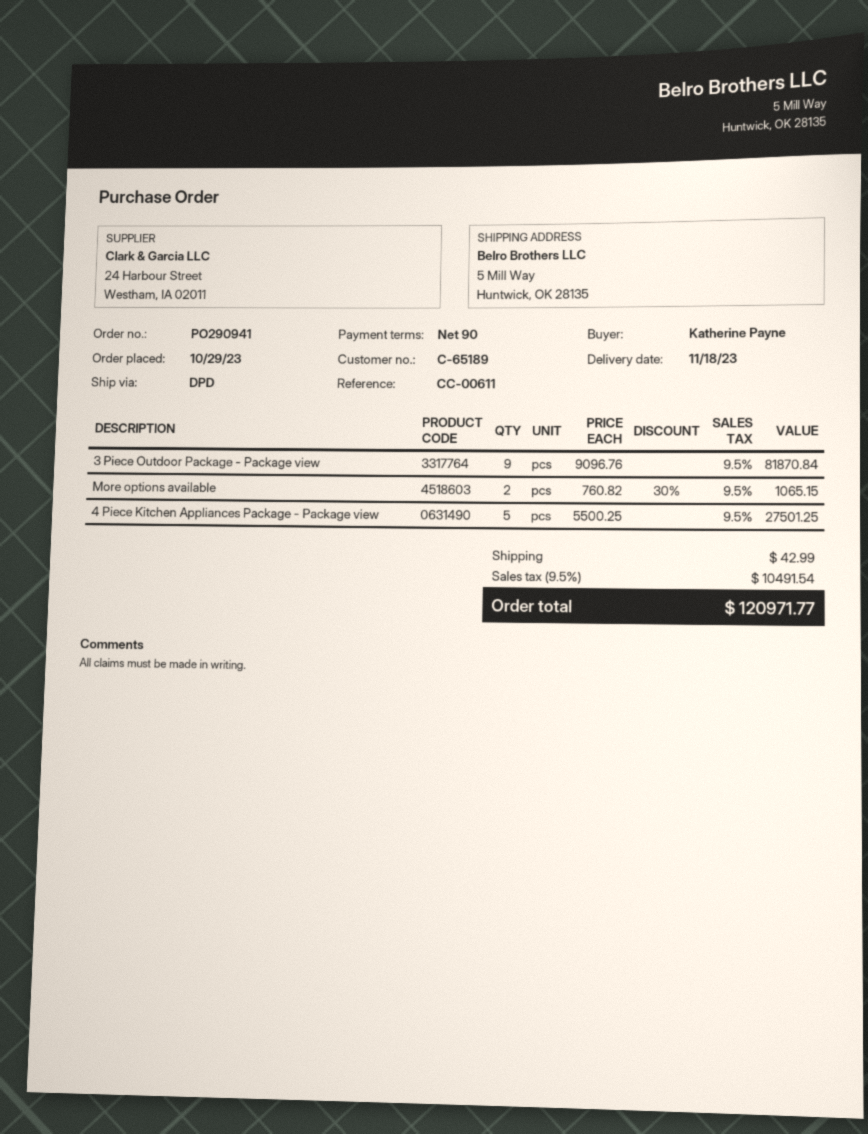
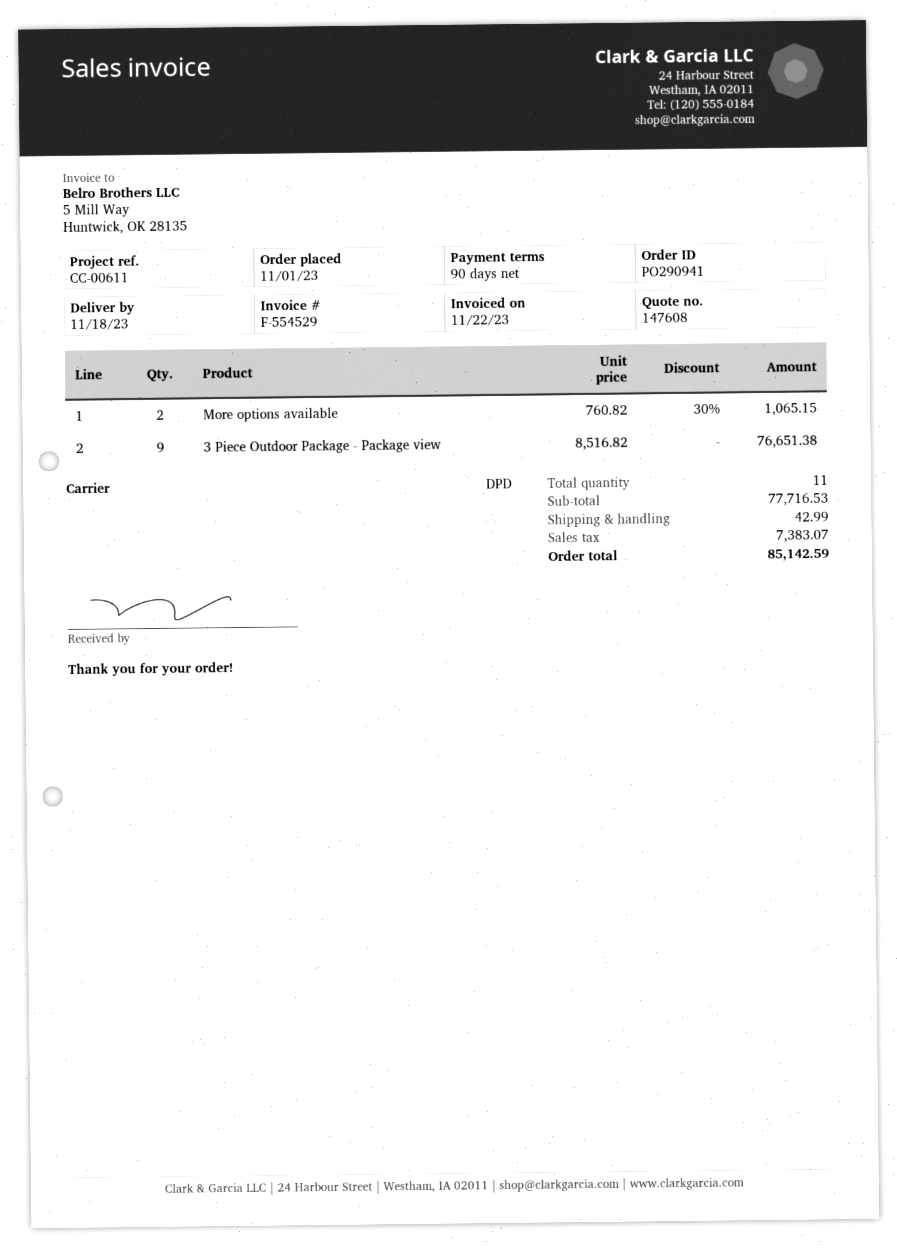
order date: 2023-10-29 -> 2023-11-01
3 Piece Outdoor Package - Package view: 9 x 9096.76 = 81870.84 -> 9 x 8516.82 = 76651.38
4 Piece Kitchen Appliances Package - Package view: 5 x 5500.25 = 27501.25 -> none
tax: 10491.54 -> 7383.07
total: 120971.77 -> 85142.59

